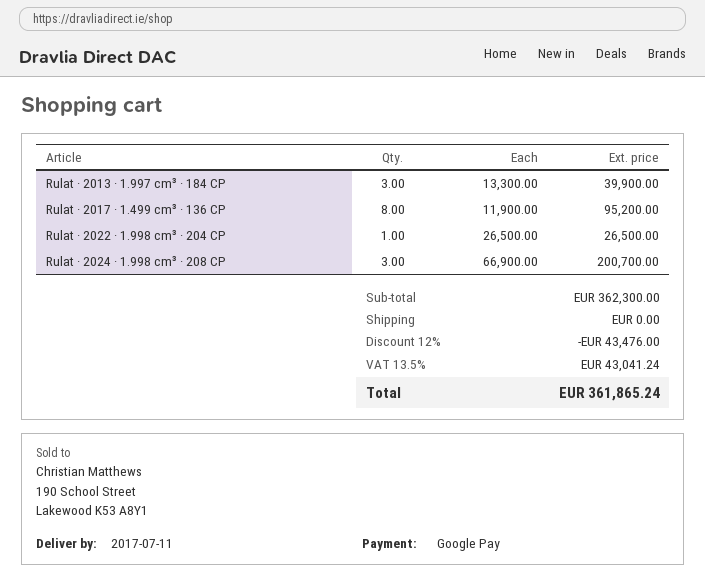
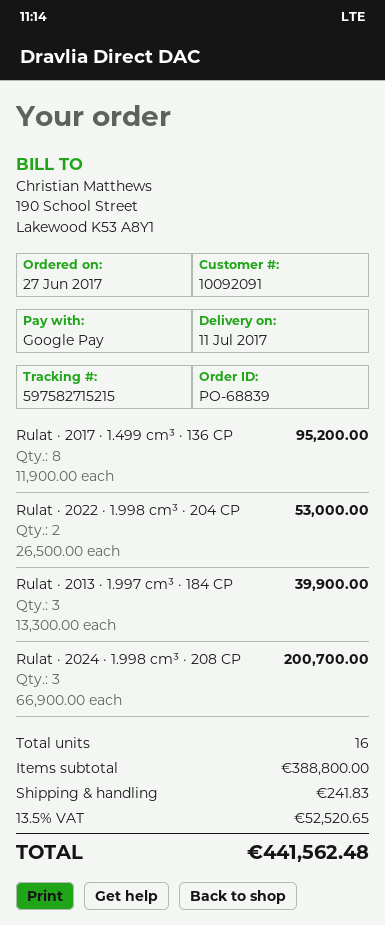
Rulat · 2022 · 1.998 cm³ · 204 CP: 1 x 26500.00 = 26500.00 -> 2 x 26500.00 = 53000.00
subtotal: 362300.00 -> 388800.00
discount: 12% = 43476.00 -> none
shipping: 0.00 -> 241.83
tax: 13.5% = 43041.24 -> 13.5% = 52520.65
total: 361865.24 -> 441562.48

